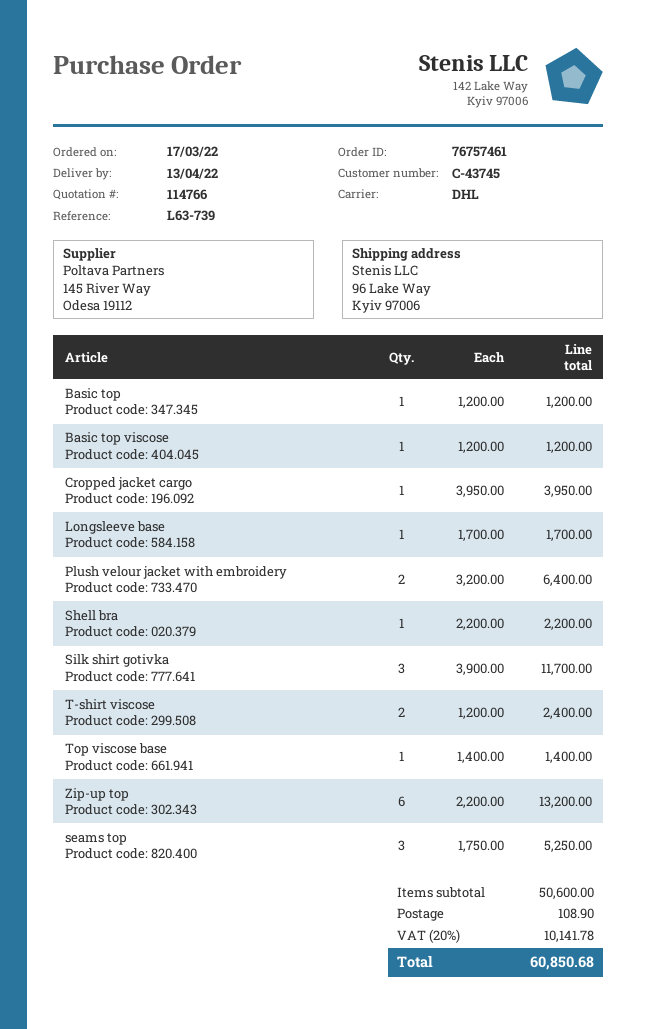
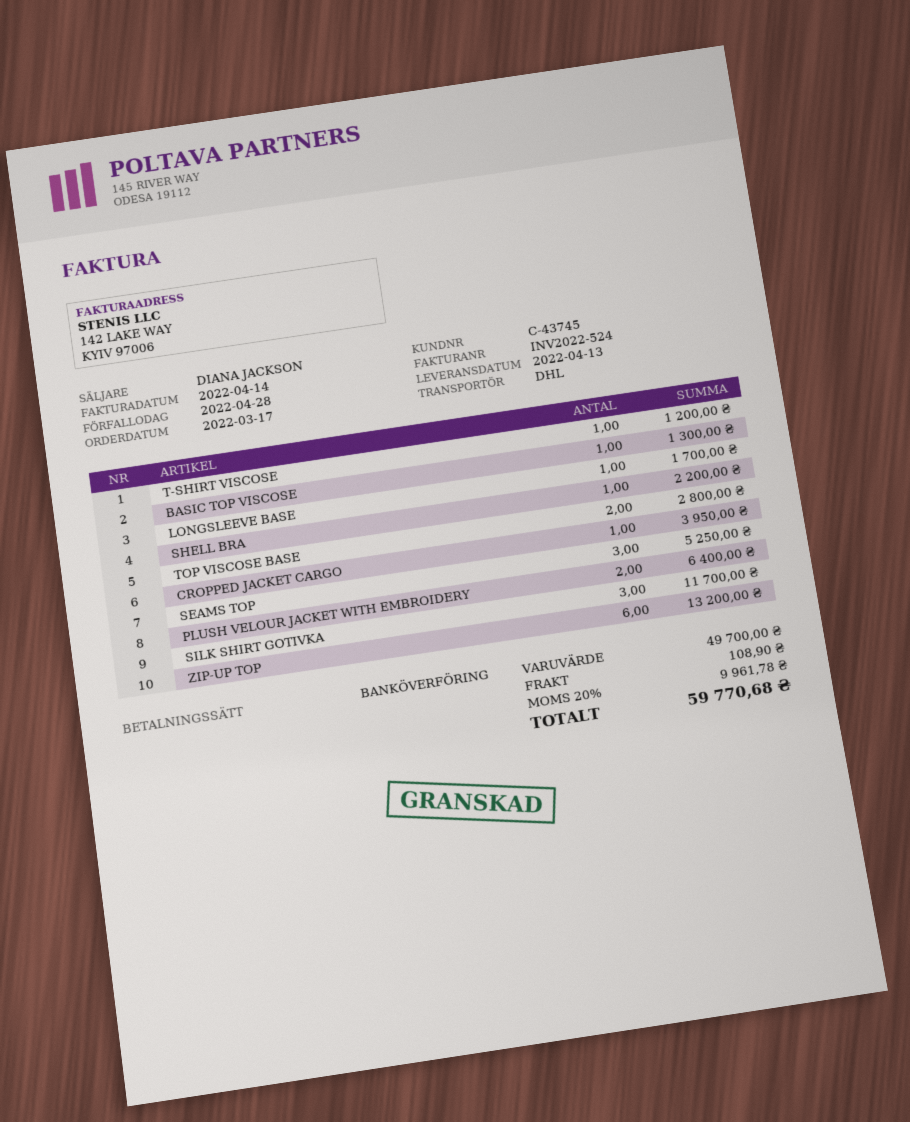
Basic top: 1 for 1200.00 -> none
Basic top viscose: 1 for 1200.00 -> 1 for 1300.00
T-shirt viscose: 2 for 2400.00 -> 1 for 1200.00
Top viscose base: 1 for 1400.00 -> 2 for 2800.00
subtotal: 50600.00 -> 49700.00
tax: 20% = 10141.78 -> 20% = 9961.78
total: 60850.68 -> 59770.68

